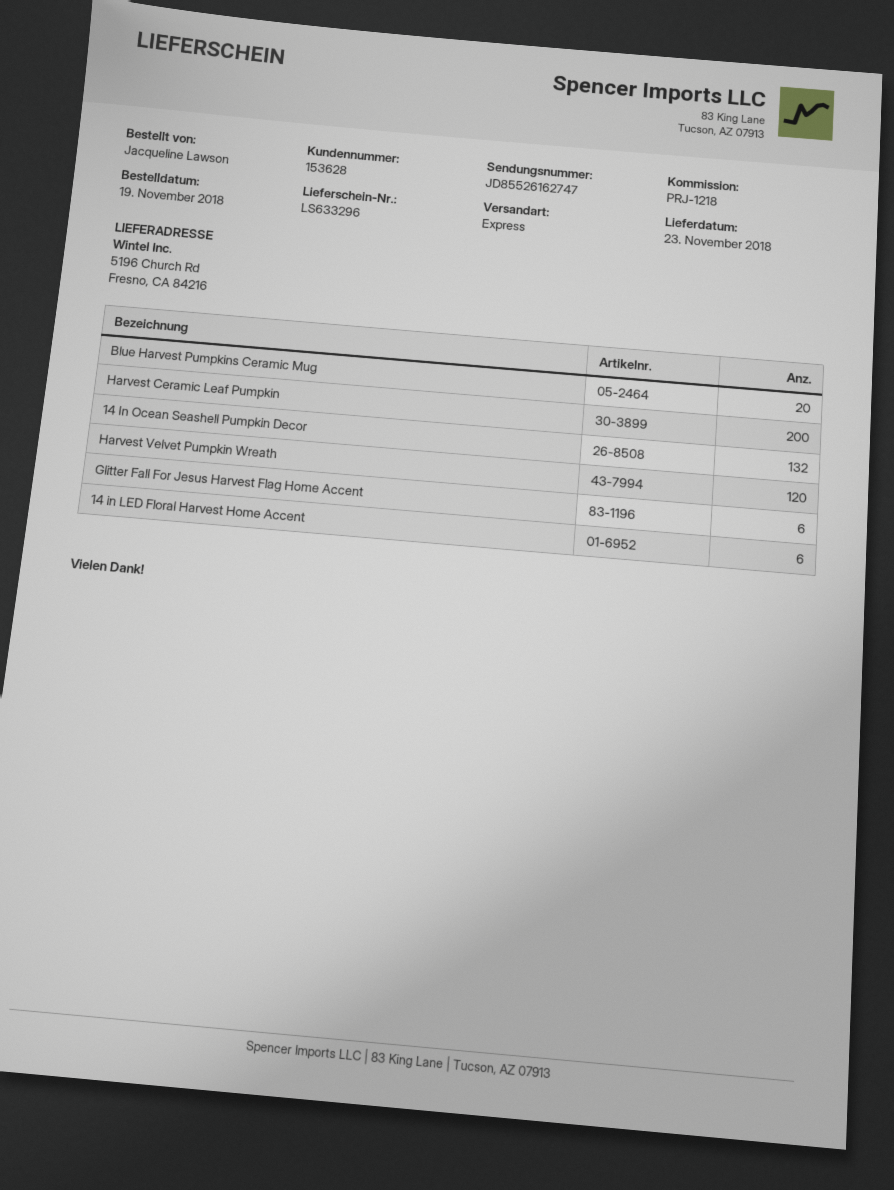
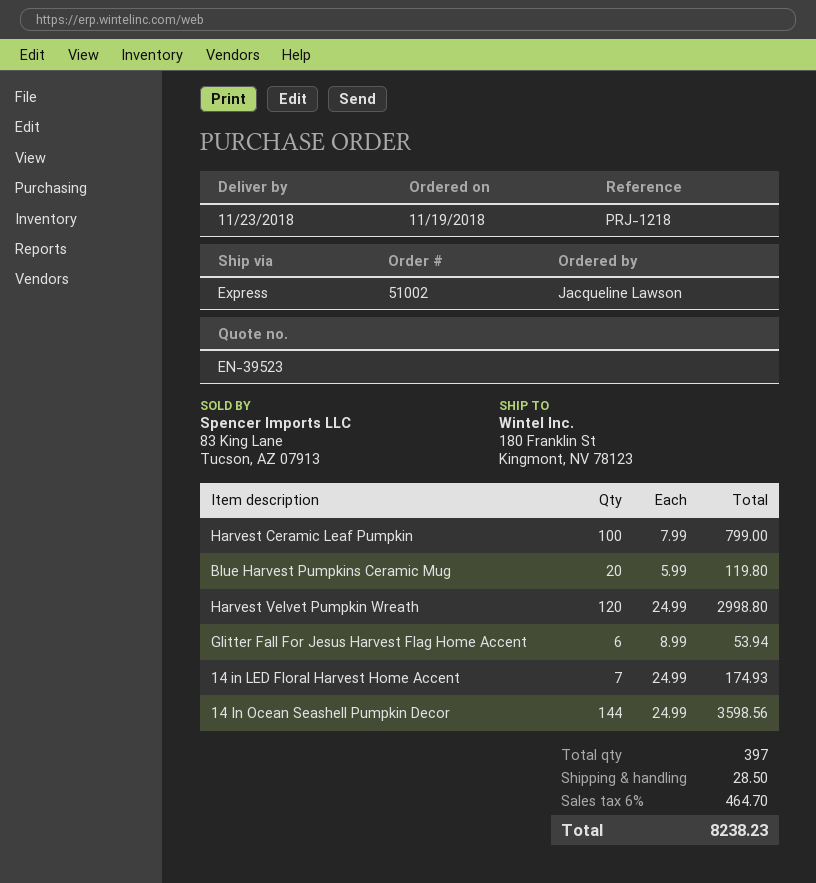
ship to: 5196 Church Rd, Fresno, CA 84216 -> 180 Franklin St, Kingmont, NV 78123
Harvest Ceramic Leaf Pumpkin: 200 -> 100
14 In Ocean Seashell Pumpkin Decor: 132 -> 144
14 in LED Floral Harvest Home Accent: 6 -> 7

